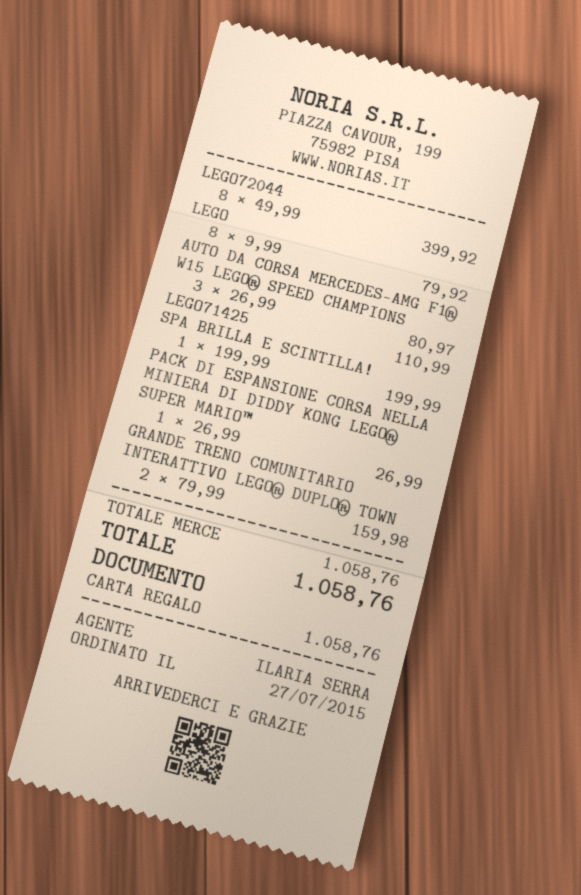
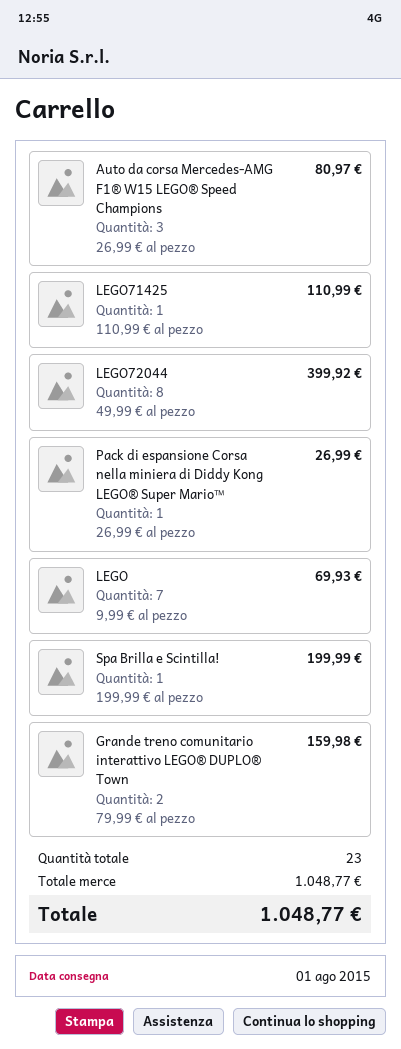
LEGO: 8 x 9.99 = 79.92 -> 7 x 9.99 = 69.93
subtotal: 1058.76 -> 1048.77
total: 1058.76 -> 1048.77

